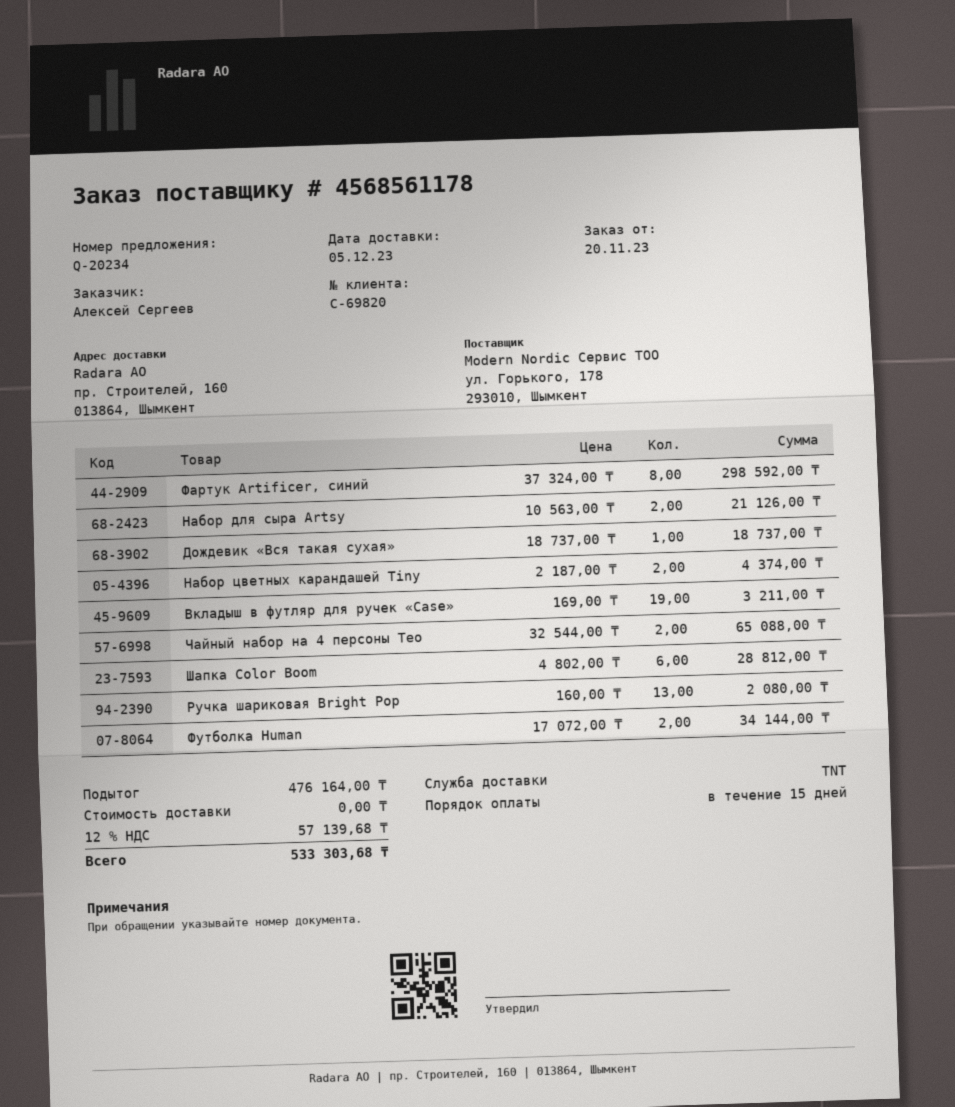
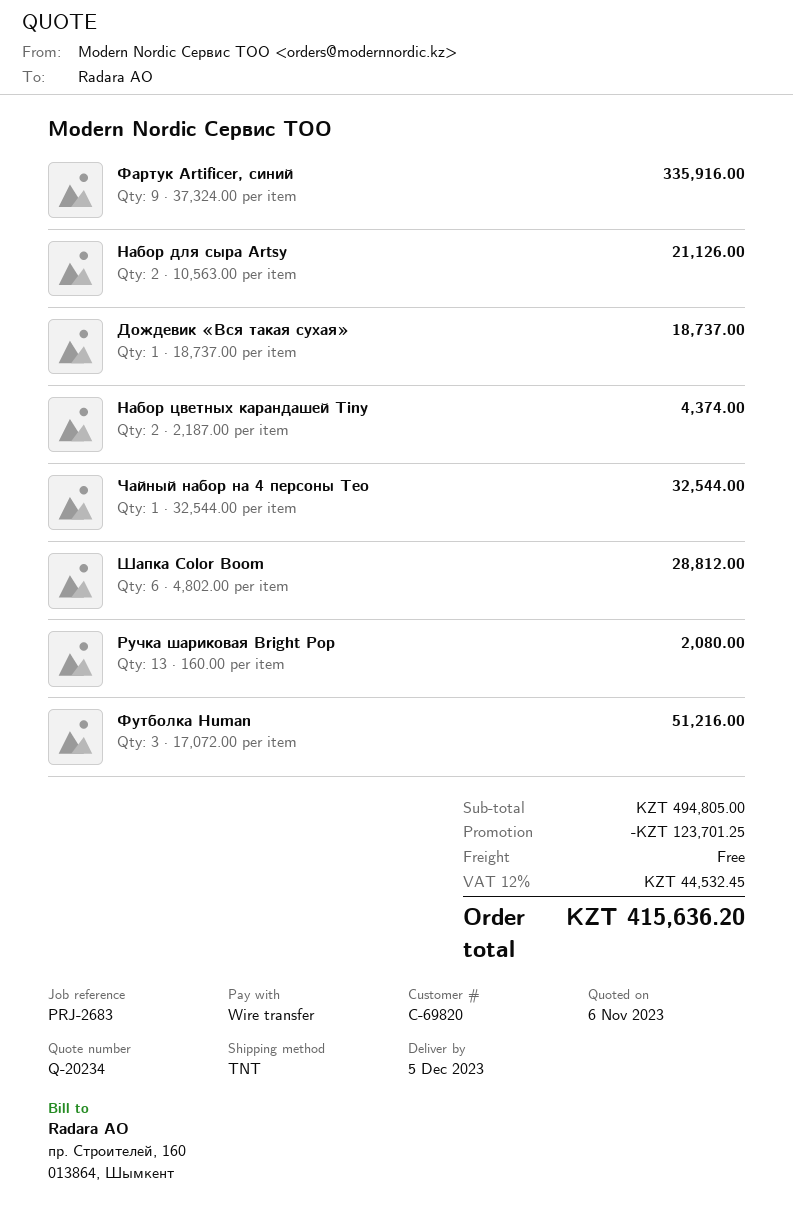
Фартук Artificer, синий: 8 x 37324.00 = 298592.00 -> 9 x 37324.00 = 335916.00
Вкладыш в футляр для ручек «Case»: 19 x 169.00 = 3211.00 -> none
Чайный набор на 4 персоны Teo: 2 x 32544.00 = 65088.00 -> 1 x 32544.00 = 32544.00
Футболка Human: 2 x 17072.00 = 34144.00 -> 3 x 17072.00 = 51216.00
subtotal: 476164.00 -> 494805.00
discount: none -> 123701.25
tax: 12% = 57139.68 -> 12% = 44532.45
total: 533303.68 -> 415636.20

